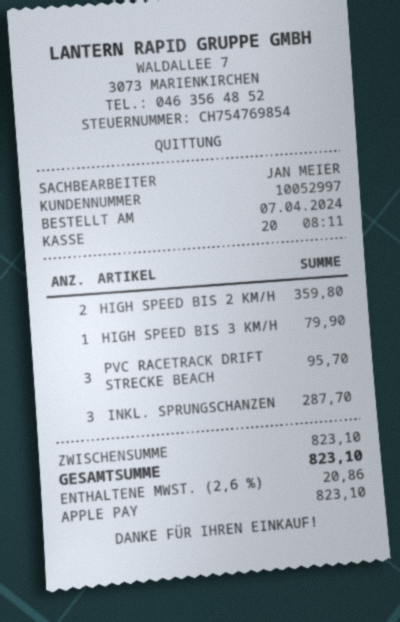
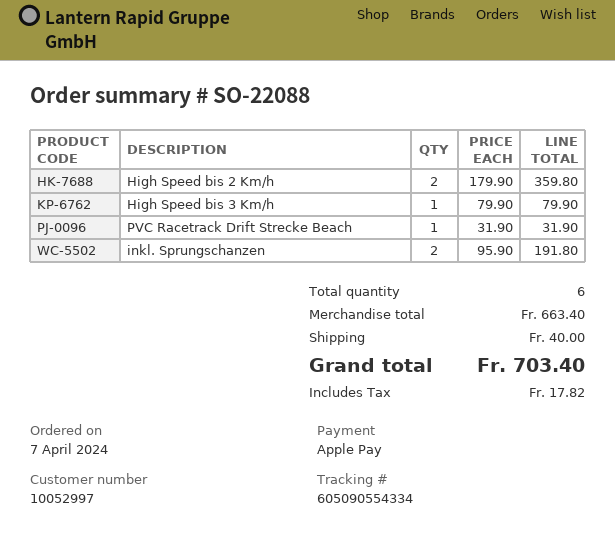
PVC RACETRACK DRIFT STRECKE BEACH: 3 for 95.70 -> 1 for 31.90
INKL. SPRUNGSCHANZEN: 3 for 287.70 -> 2 for 191.80
subtotal: 823.10 -> 663.40
shipping: none -> 40.00
tax: 20.86 -> 17.82
total: 823.10 -> 703.40

